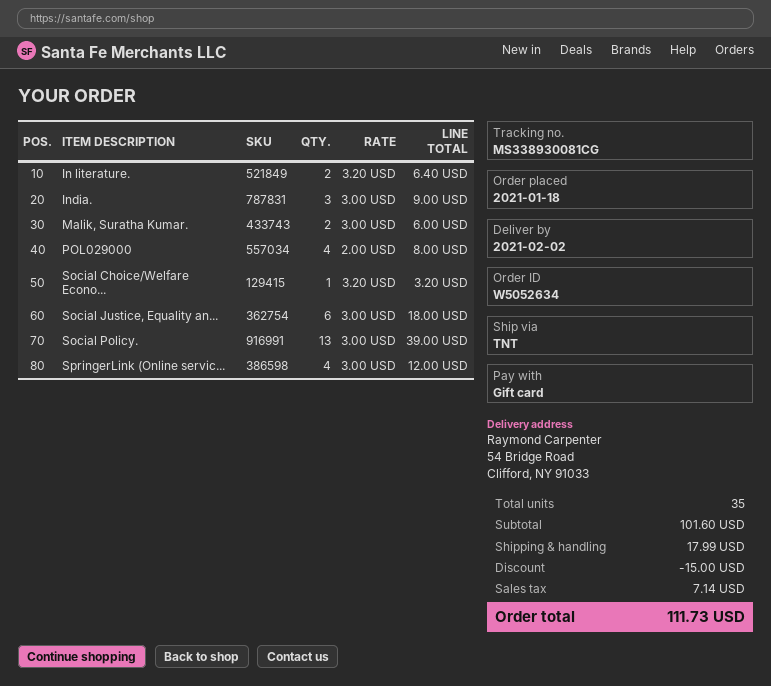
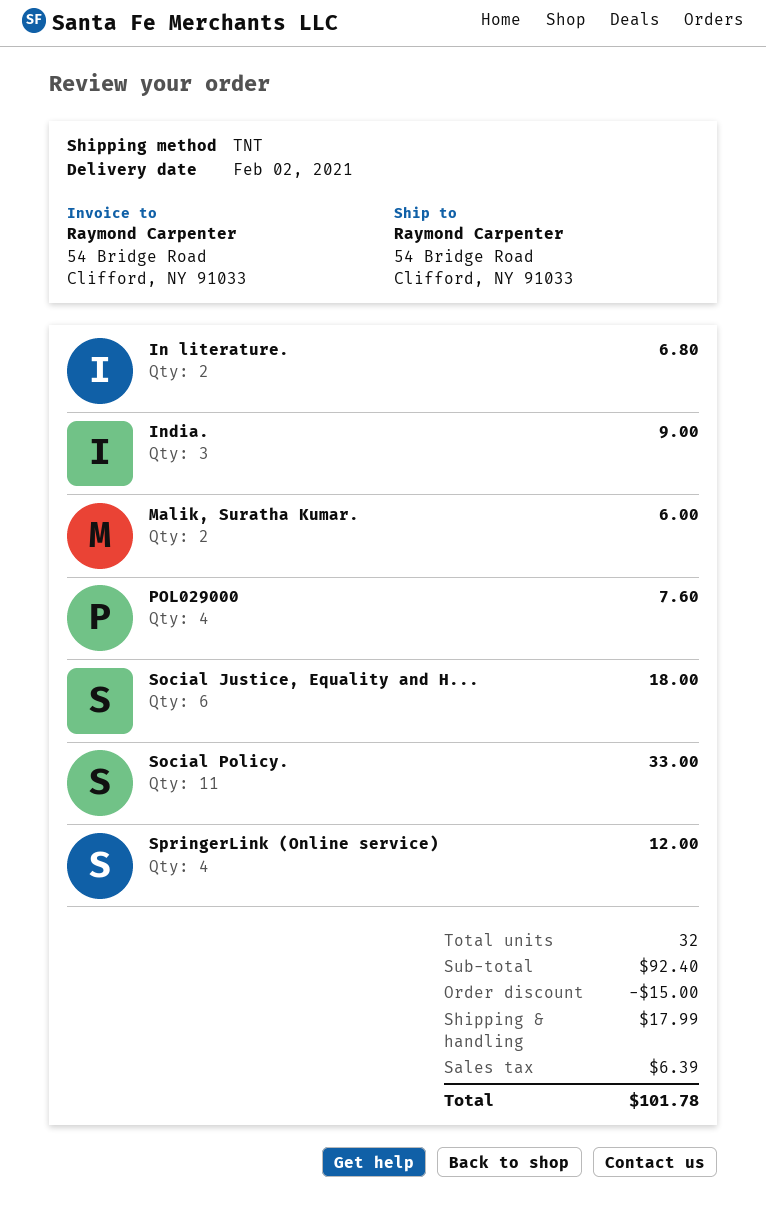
In literature.: 2 for 6.40 -> 2 for 6.80
POL029000: 4 for 8.00 -> 4 for 7.60
Social Choice/Welfare Econo...: 1 for 3.20 -> none
Social Policy.: 13 for 39.00 -> 11 for 33.00
total quantity: 35 -> 32
subtotal: 101.60 -> 92.40
tax: 7.14 -> 6.39
total: 111.73 -> 101.78

